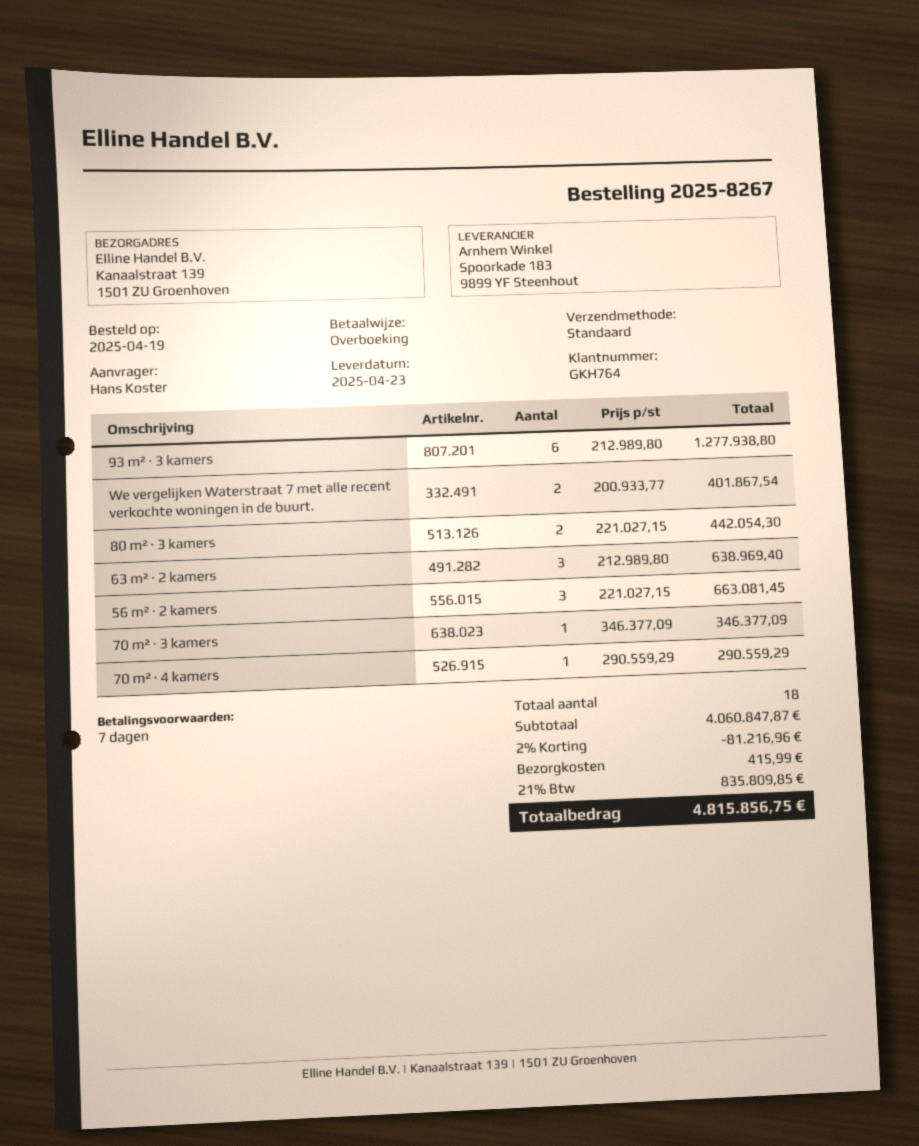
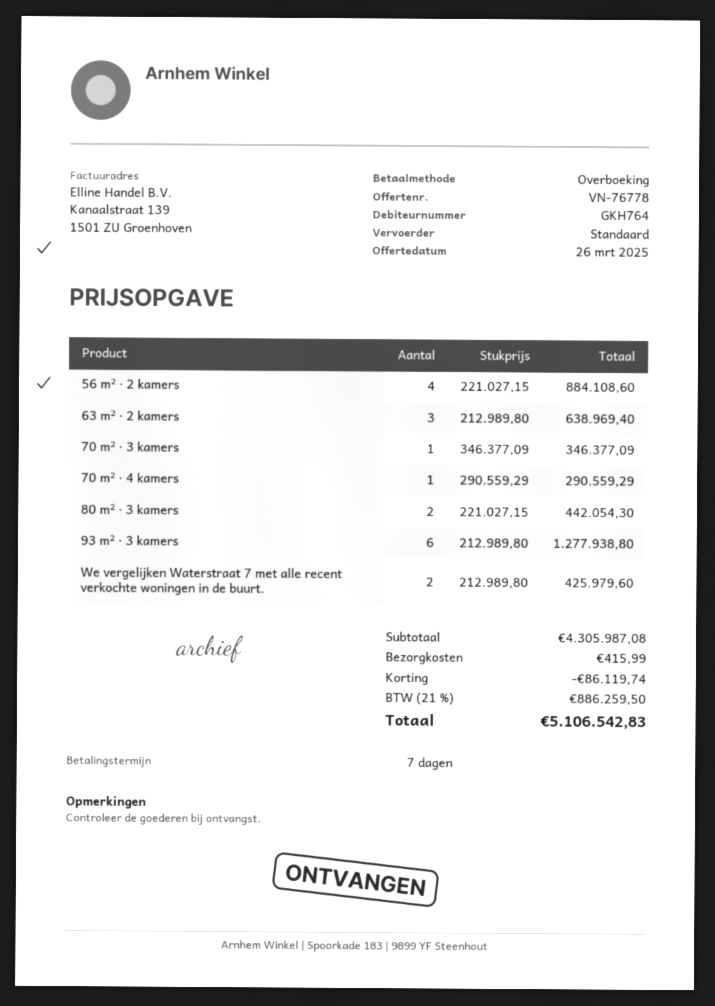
We vergelijken Waterstraat 7 met alle recent verkochte woningen in de buurt.: 2 x 200933.77 = 401867.54 -> 2 x 212989.80 = 425979.60
56 m² · 2 kamers: 3 x 221027.15 = 663081.45 -> 4 x 221027.15 = 884108.60
subtotal: 4060847.87 -> 4305987.08
discount: 81216.96 -> 86119.74
tax: 21% = 835809.85 -> 21% = 886259.50
total: 4815856.75 -> 5106542.83

